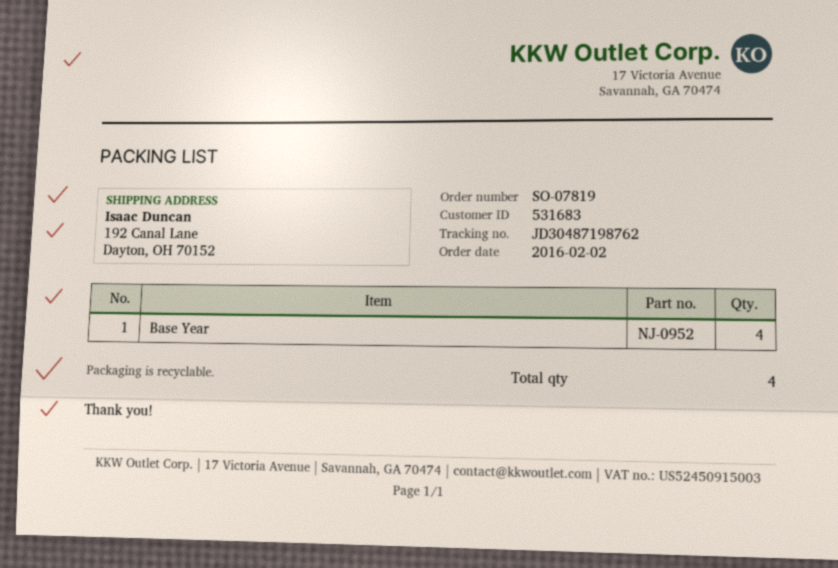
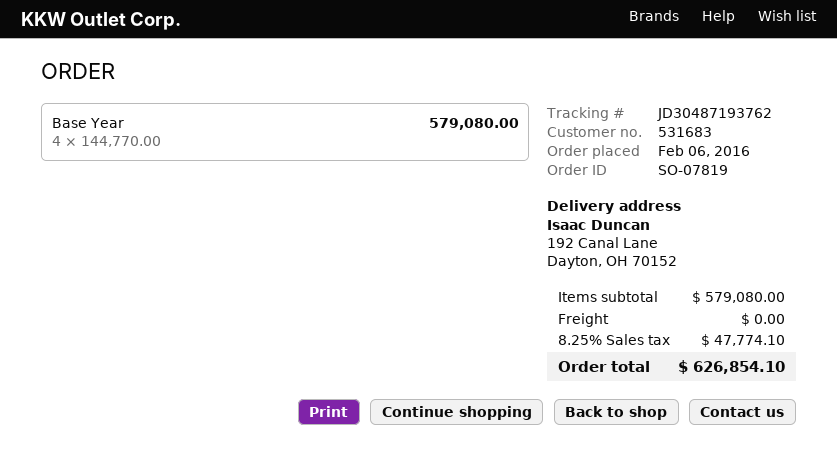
order date: 2016-02-02 -> 2016-02-06
tracking number: JD30487198762 -> JD30487193762

